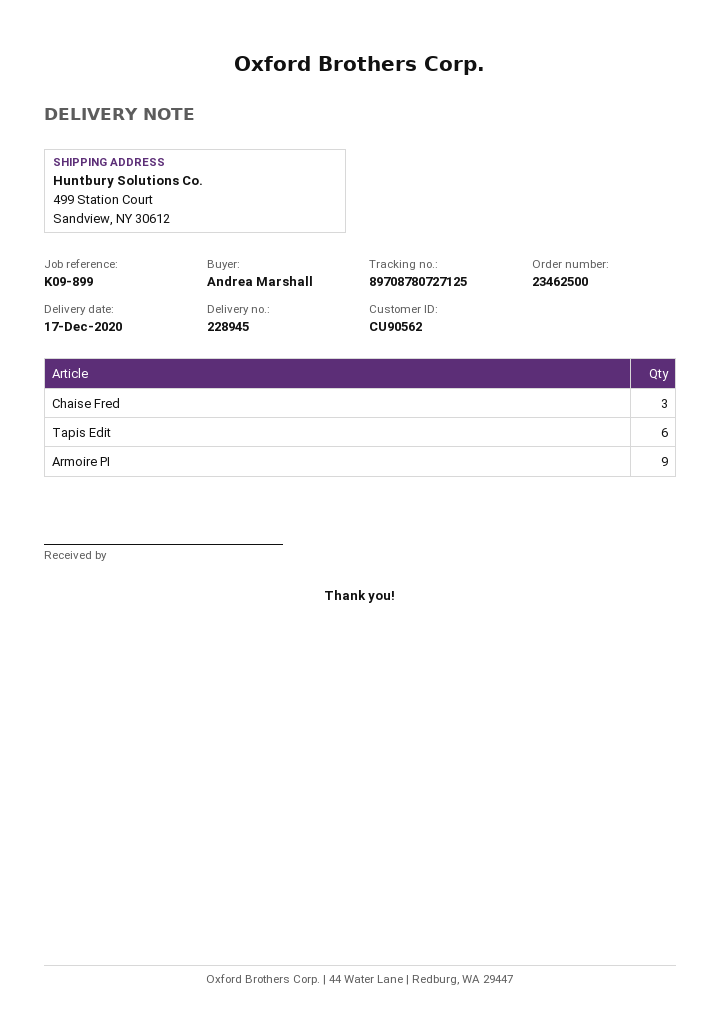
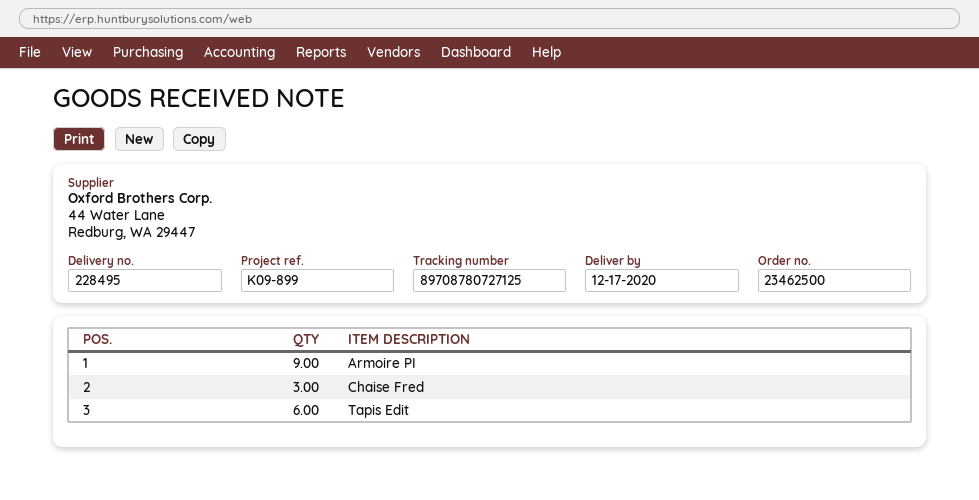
delivery note number: 228945 -> 228495

